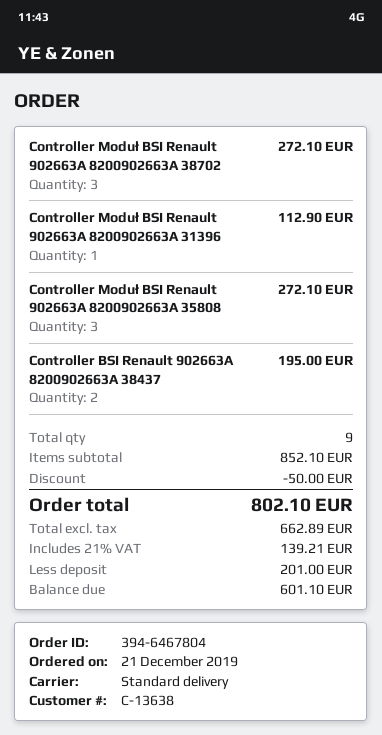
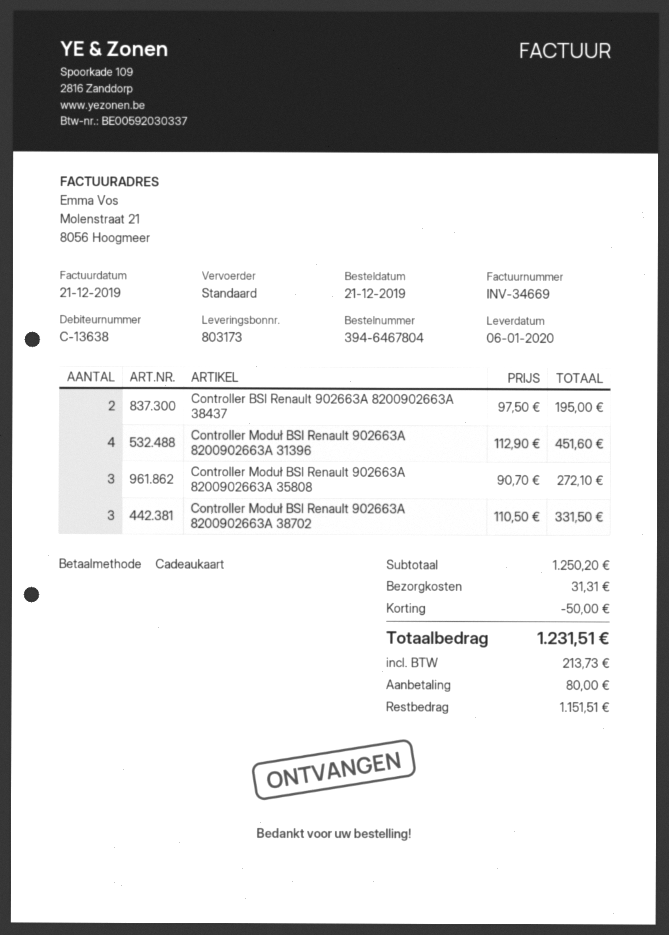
Controller Moduł BSI Renault 902663A 8200902663A 38702: 3 for 272.10 -> 3 for 331.50
Controller Moduł BSI Renault 902663A 8200902663A 31396: 1 for 112.90 -> 4 for 451.60
subtotal: 852.10 -> 1250.20
shipping: none -> 31.31
tax: 139.21 -> 213.73
total: 802.10 -> 1231.51
deposit: 201.00 -> 80.00
balance: 601.10 -> 1151.51

